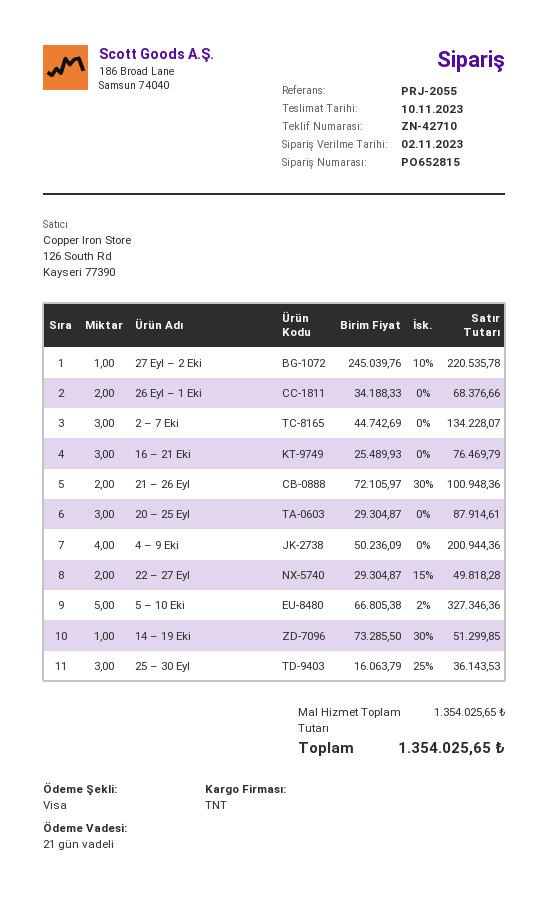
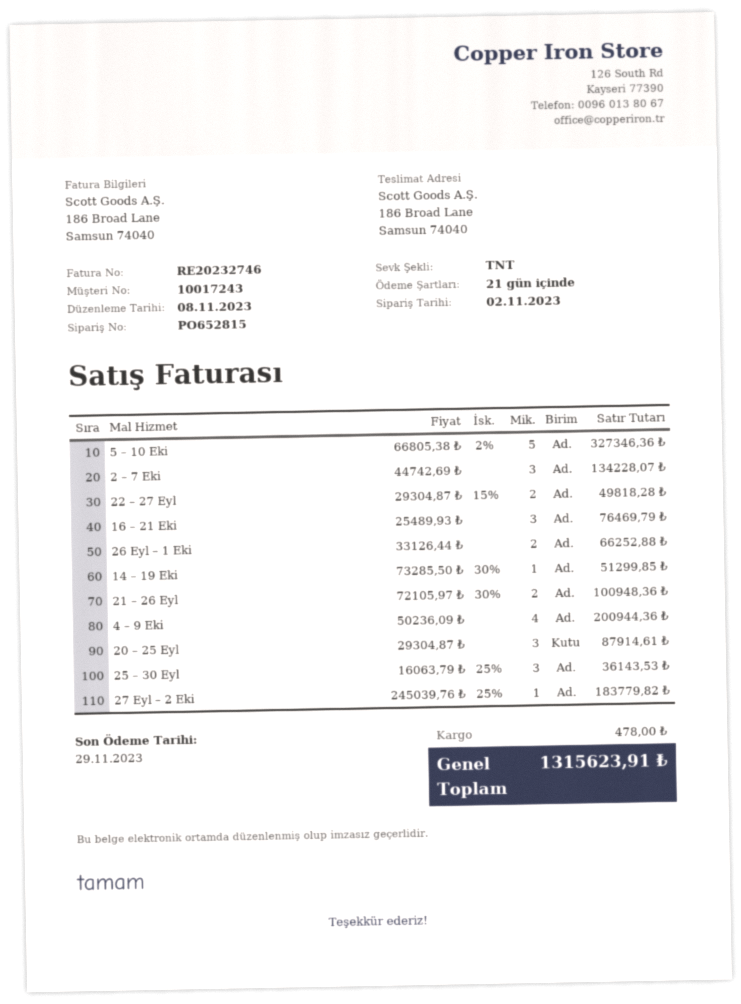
27 Eyl – 2 Eki: 1 x 245039.76 - 10% = 220535.78 -> 1 x 245039.76 - 25% = 183779.82
26 Eyl – 1 Eki: 2 x 34188.33 = 68376.66 -> 2 x 33126.44 = 66252.88
shipping: none -> 478.00
total: 1354025.65 -> 1315623.91

